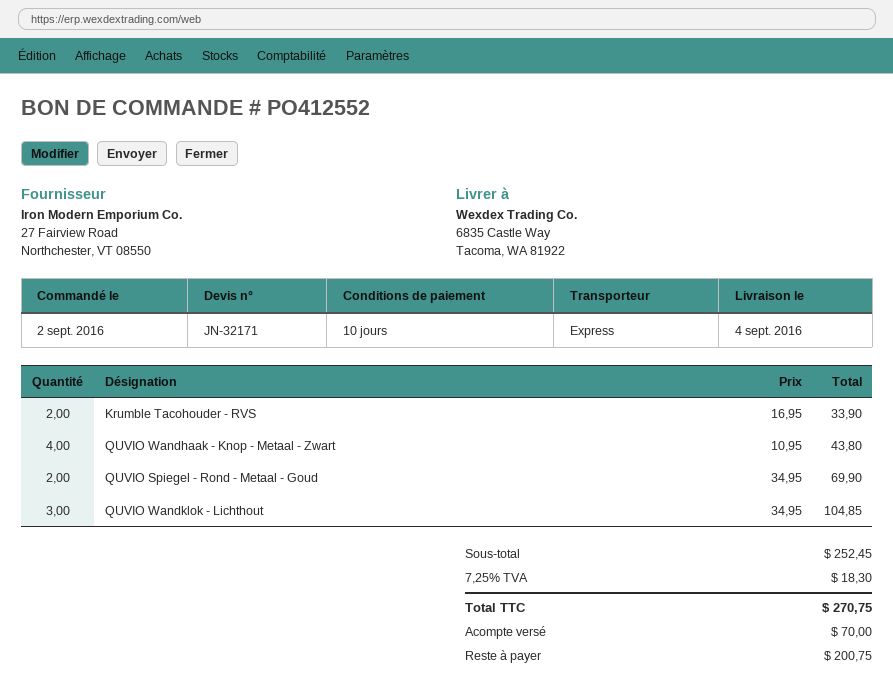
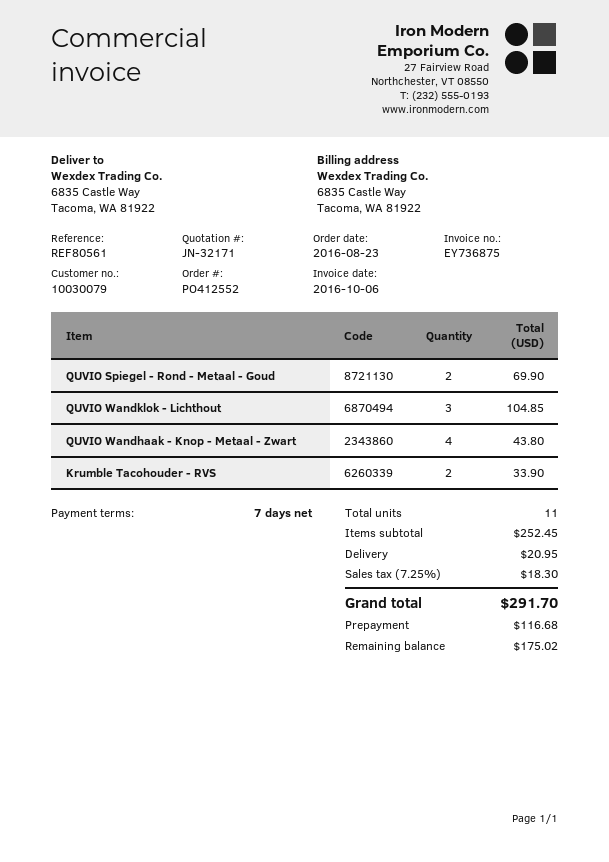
order date: 2016-09-02 -> 2016-08-23
payment terms: 10 days -> 7 days
shipping: none -> 20.95
total: 270.75 -> 291.70
deposit: 70.00 -> 116.68
balance: 200.75 -> 175.02

